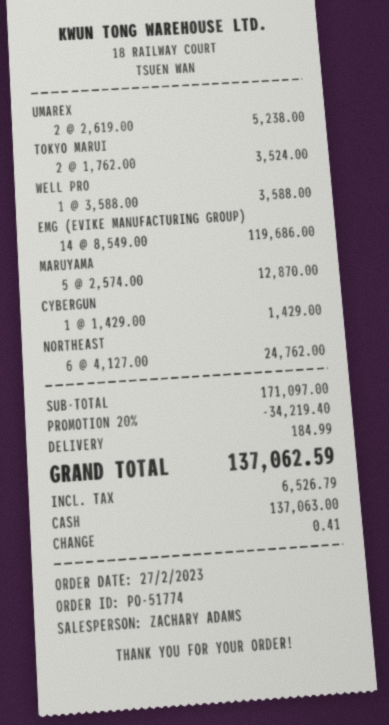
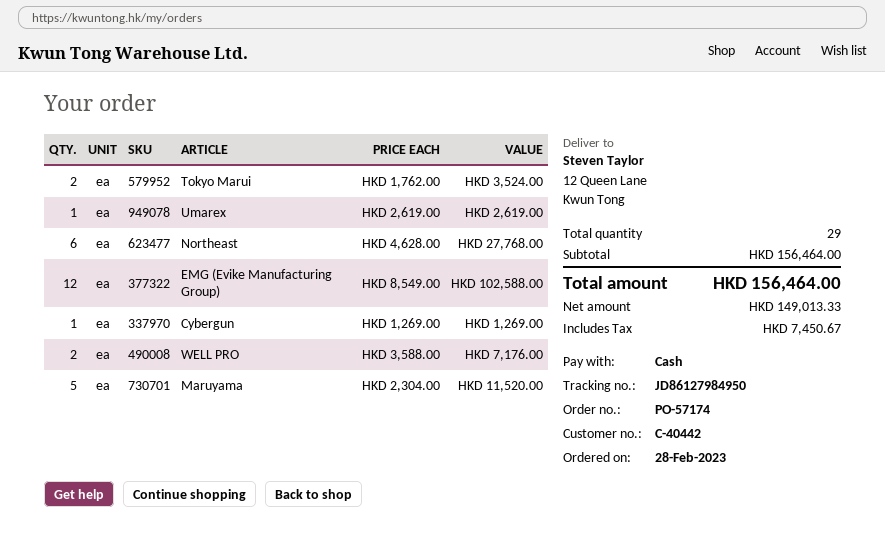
order number: PO-51774 -> PO-57174
order date: 2023-02-27 -> 2023-02-28
UMAREX: 2 x 2619.00 = 5238.00 -> 1 x 2619.00 = 2619.00
WELL PRO: 1 x 3588.00 = 3588.00 -> 2 x 3588.00 = 7176.00
EMG (EVIKE MANUFACTURING GROUP): 14 x 8549.00 = 119686.00 -> 12 x 8549.00 = 102588.00
MARUYAMA: 5 x 2574.00 = 12870.00 -> 5 x 2304.00 = 11520.00
CYBERGUN: 1 x 1429.00 = 1429.00 -> 1 x 1269.00 = 1269.00
NORTHEAST: 6 x 4127.00 = 24762.00 -> 6 x 4628.00 = 27768.00
subtotal: 171097.00 -> 156464.00
discount: 20% = 34219.40 -> none
shipping: 184.99 -> none
tax: 6526.79 -> 7450.67
total: 137062.59 -> 156464.00

